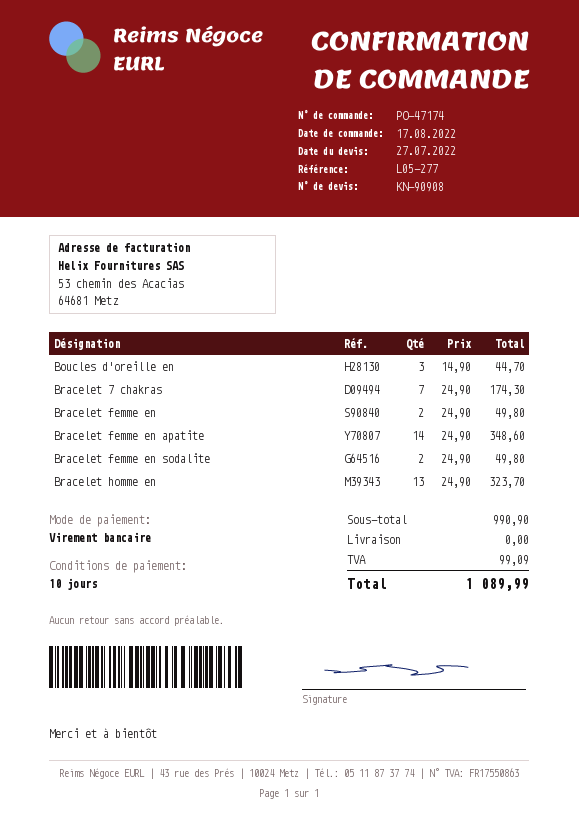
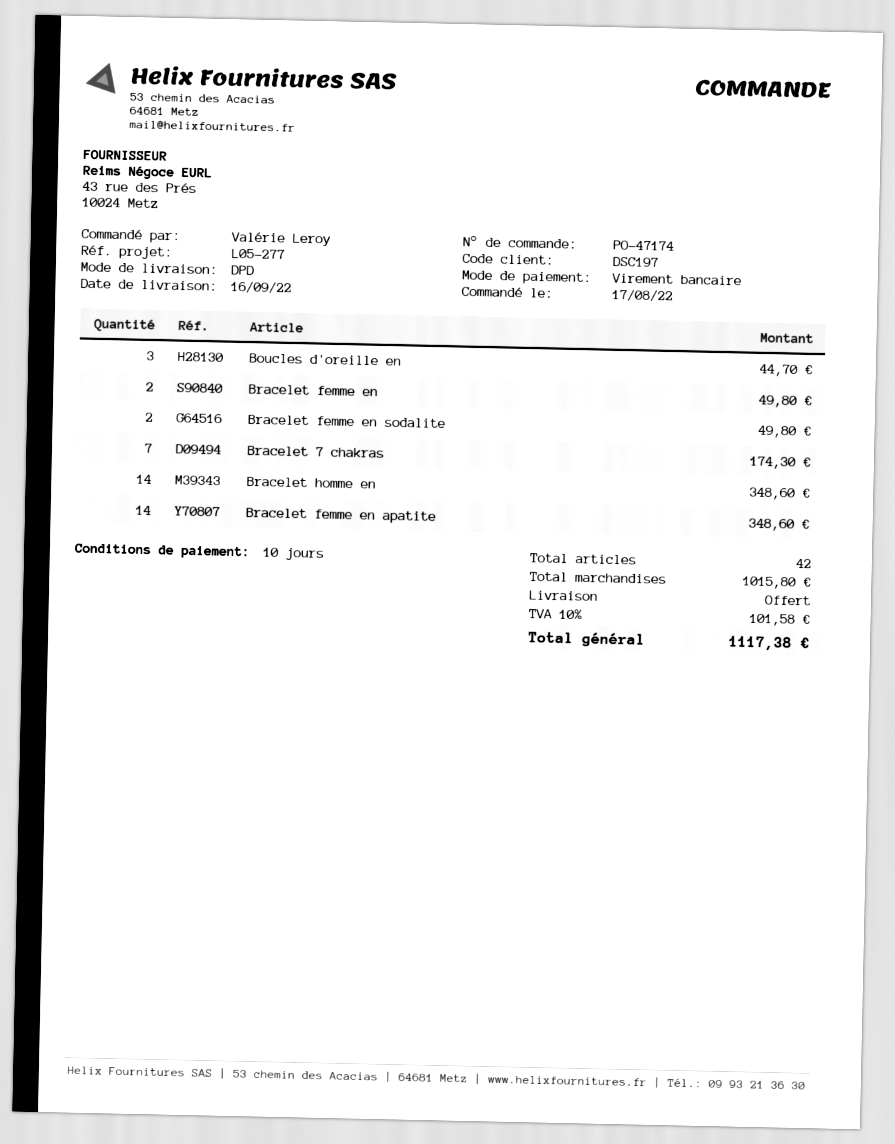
Bracelet homme en: 13 for 323.70 -> 14 for 348.60
subtotal: 990.90 -> 1015.80
tax: 99.09 -> 101.58
total: 1089.99 -> 1117.38

